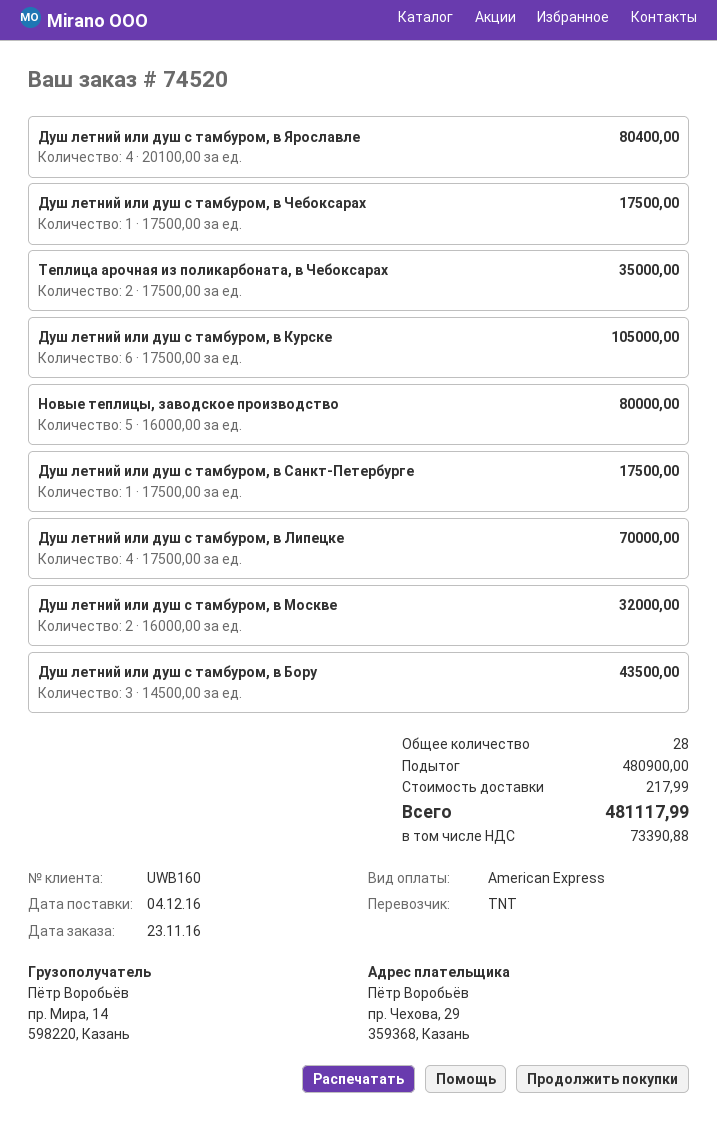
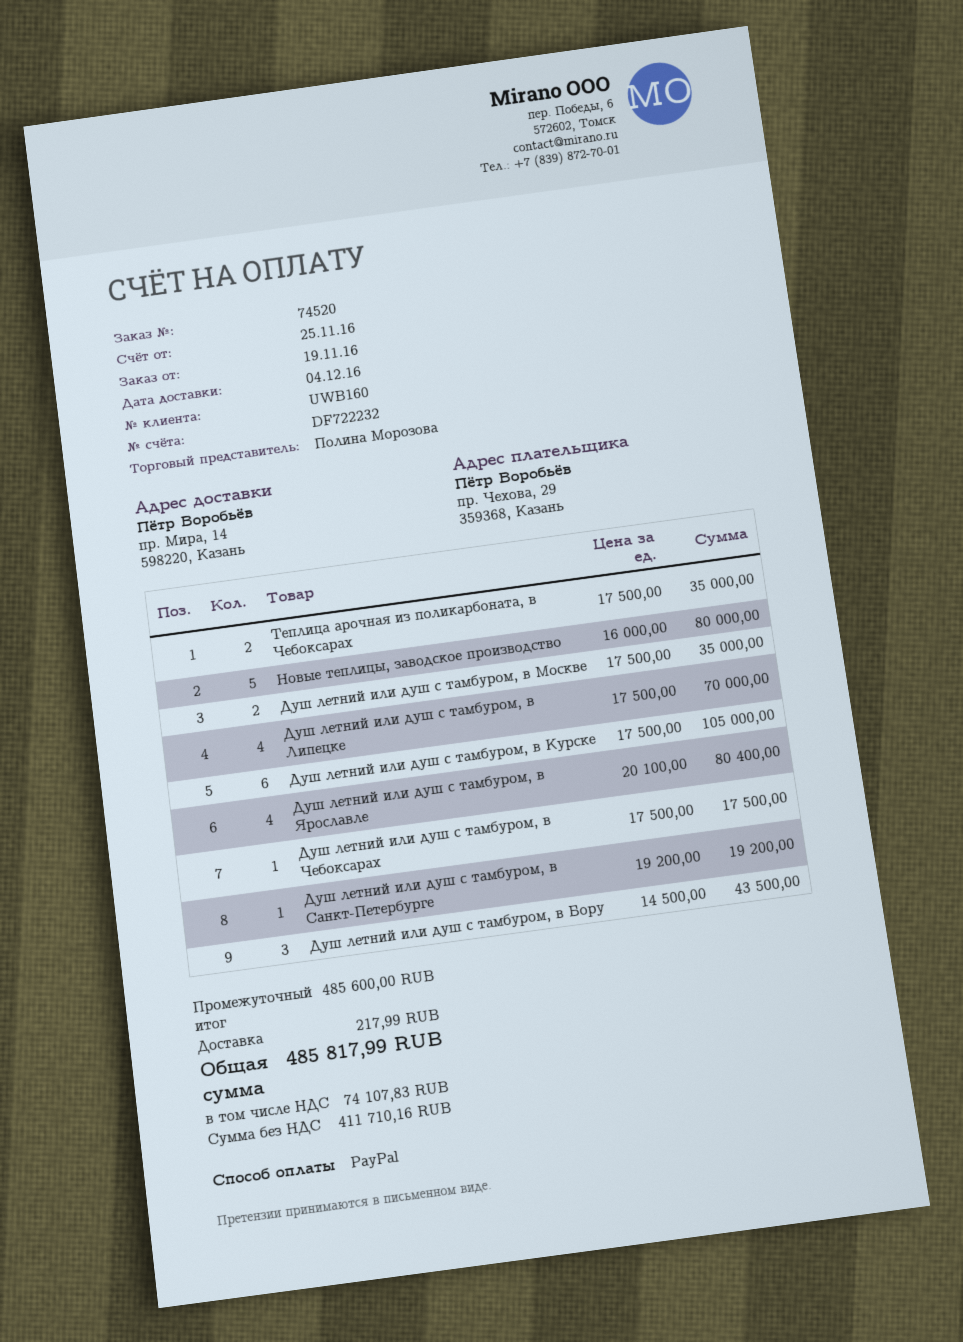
order date: 2016-11-23 -> 2016-11-19
payment method: American Express -> PayPal
Душ летний или душ с тамбуром, в Санкт-Петербурге: 1 x 17500.00 = 17500.00 -> 1 x 19200.00 = 19200.00
Душ летний или душ с тамбуром, в Москве: 2 x 16000.00 = 32000.00 -> 2 x 17500.00 = 35000.00
subtotal: 480900.00 -> 485600.00
tax: 73390.88 -> 74107.83
total: 481117.99 -> 485817.99

